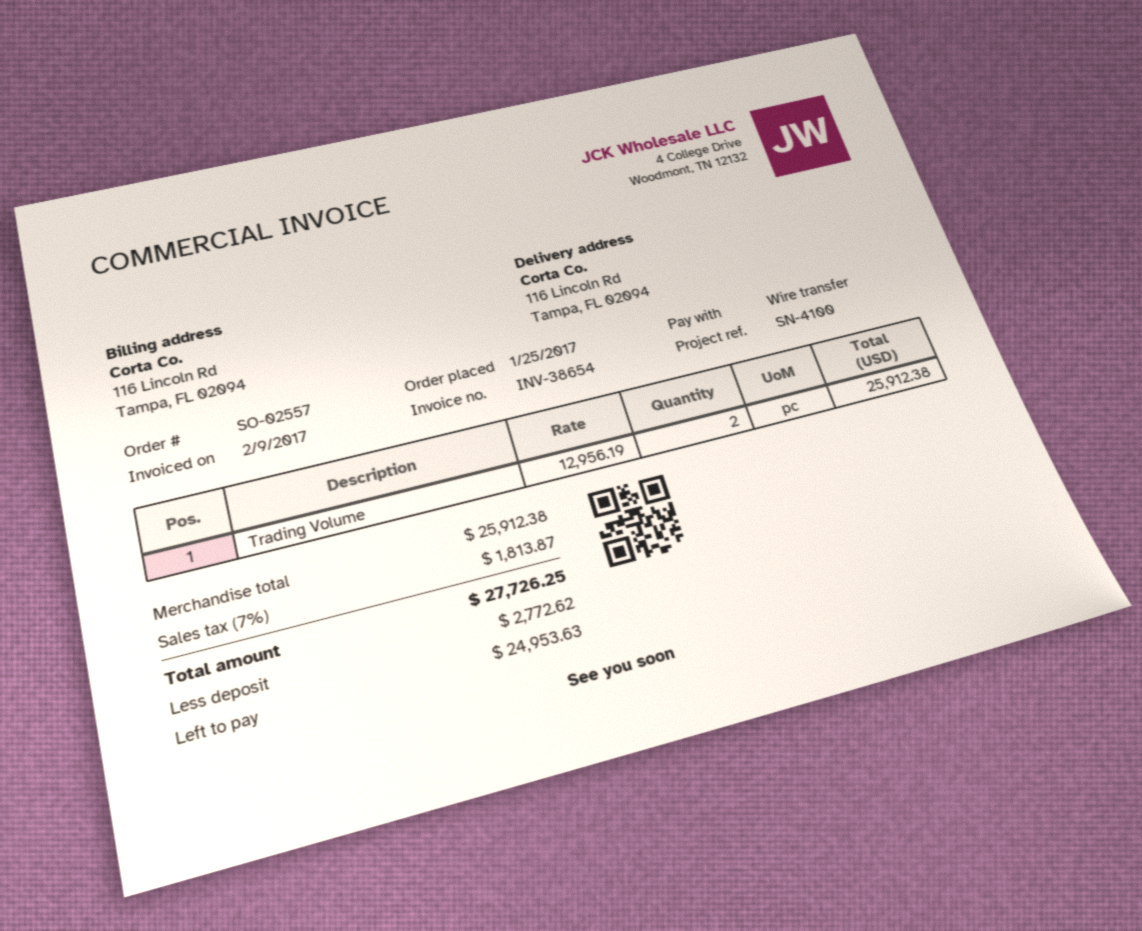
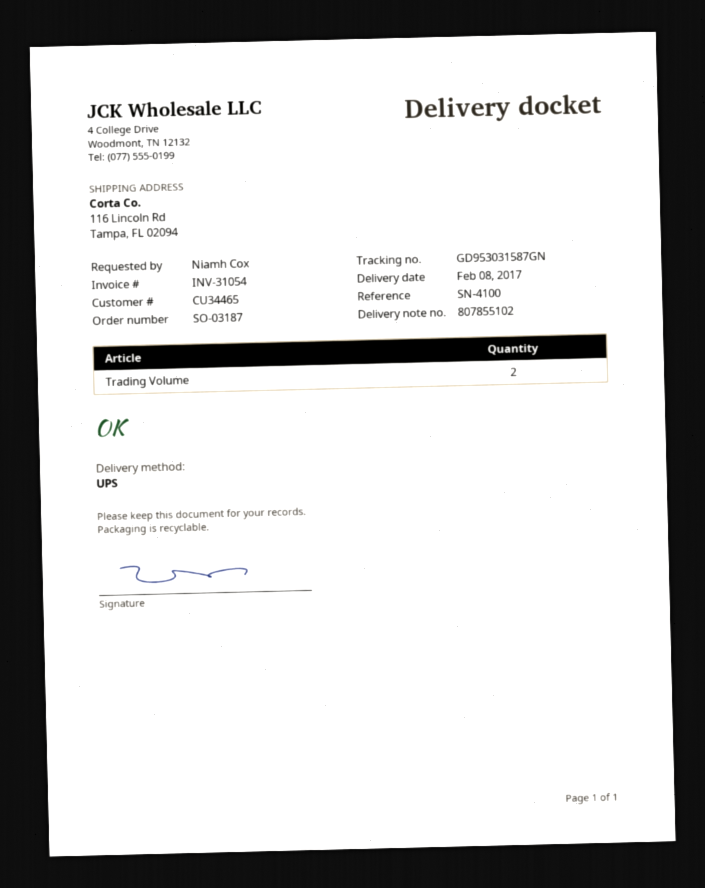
order number: SO-02557 -> SO-03187
invoice number: INV-38654 -> INV-31054

